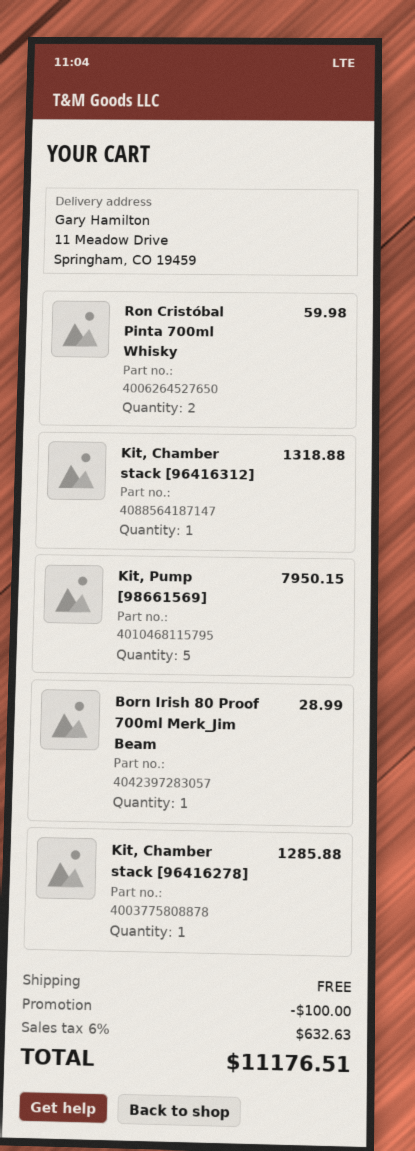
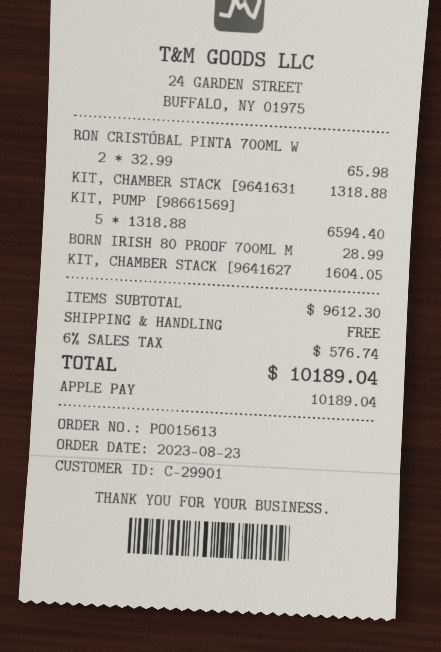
Ron Cristóbal Pinta 700ml Whisky: 2 for 59.98 -> 2 for 65.98
Kit, Pump [98661569]: 5 for 7950.15 -> 5 for 6594.40
Kit, Chamber stack [96416278]: 1 for 1285.88 -> 1 for 1604.05
discount: 100.00 -> none
tax: 6% = 632.63 -> 6% = 576.74
total: 11176.51 -> 10189.04

